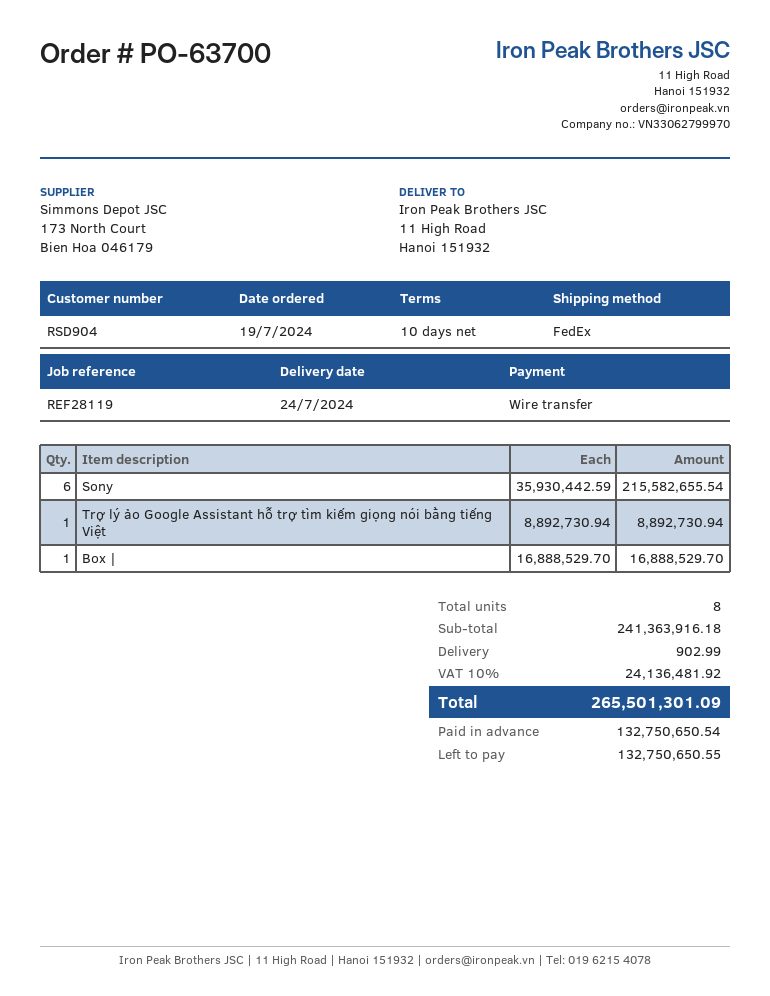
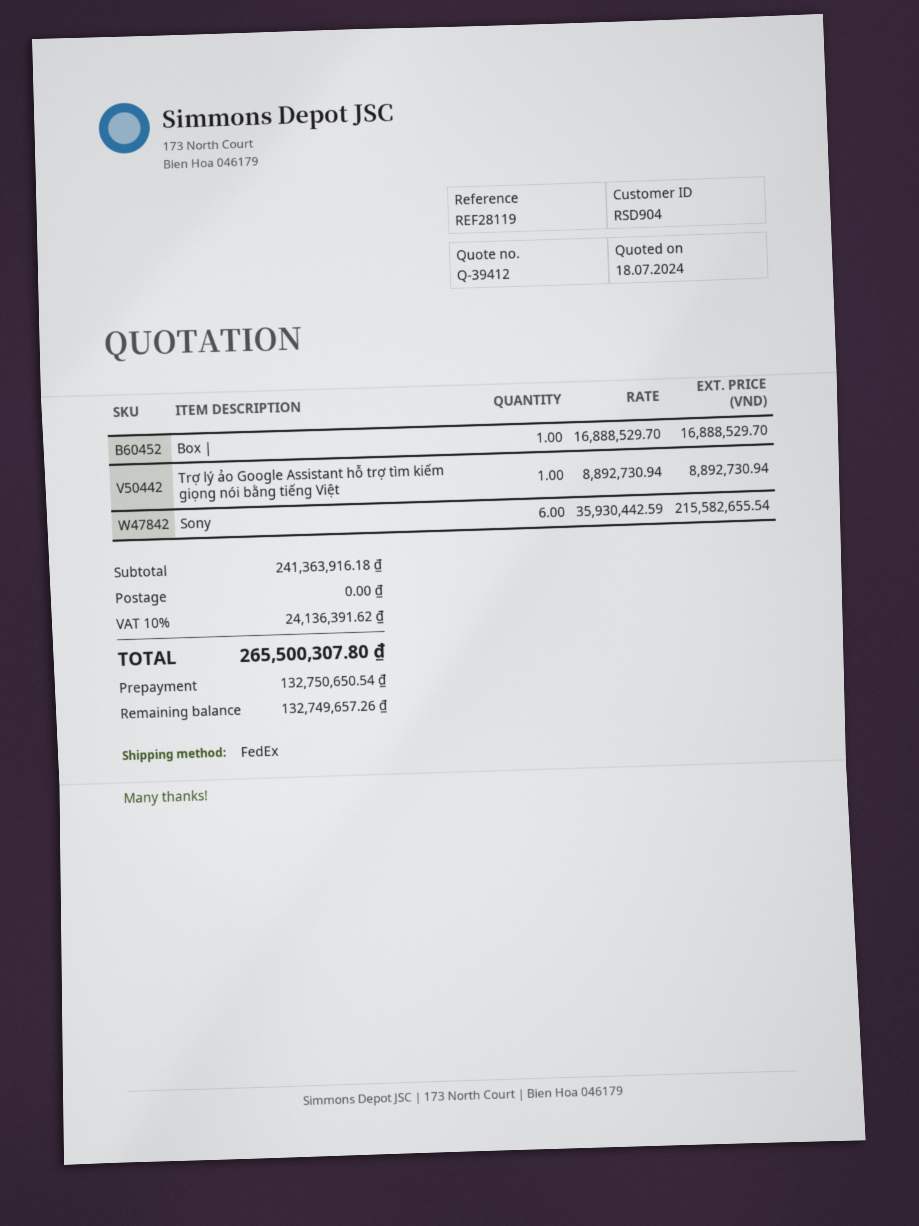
shipping: 902.99 -> 0.00
tax: 10% = 24136481.92 -> 10% = 24136391.62
total: 265501301.09 -> 265500307.80
balance: 132750650.55 -> 132749657.26

